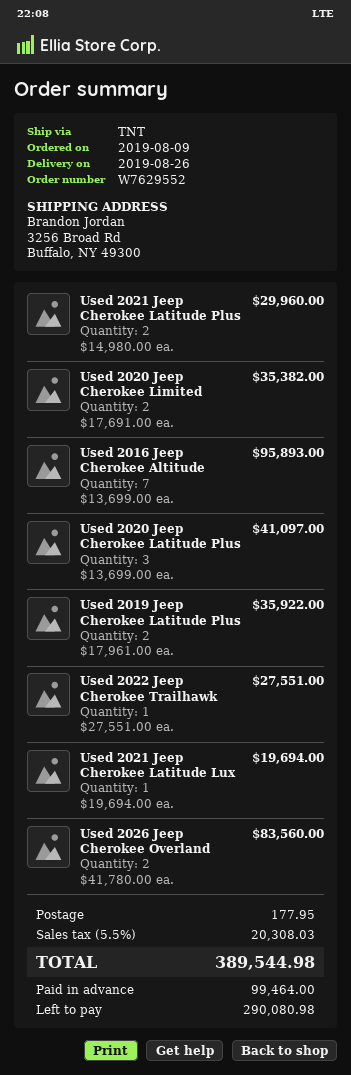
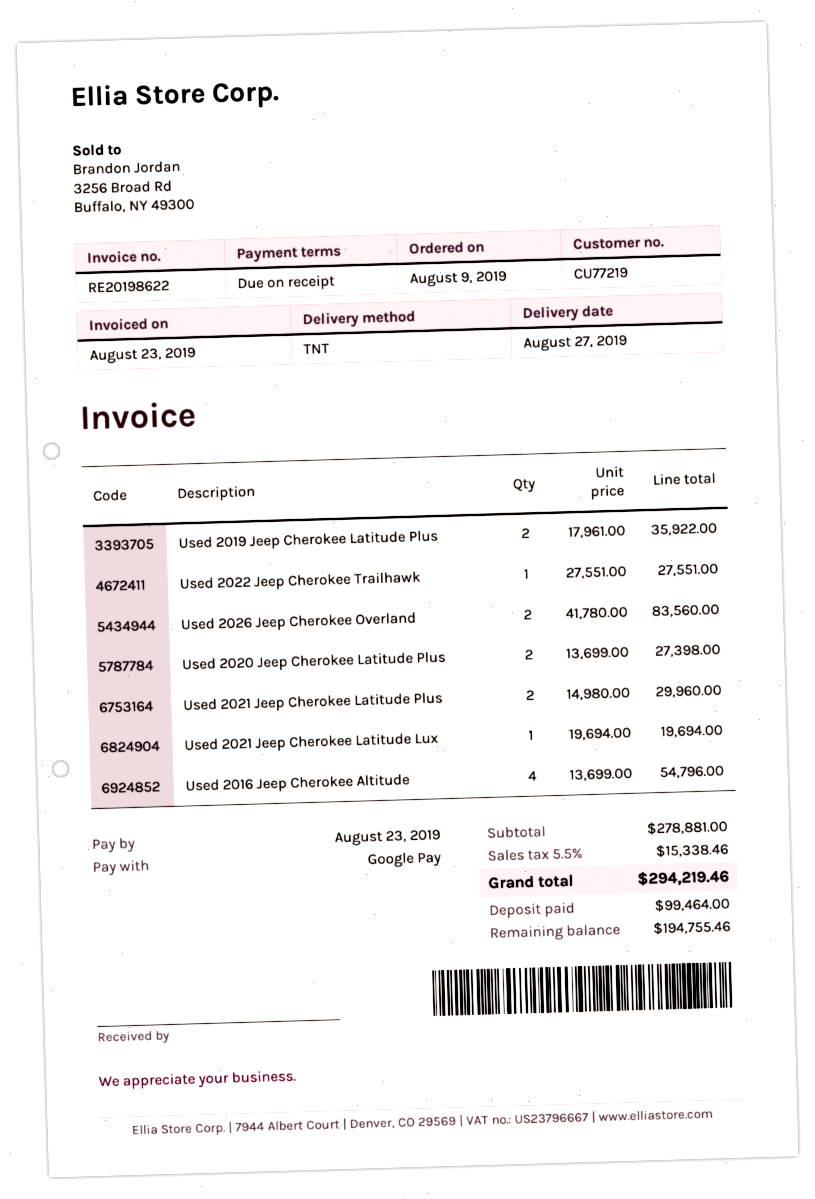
delivery date: 2019-08-26 -> 2019-08-27
Used 2020 Jeep Cherokee Limited: 2 x 17691.00 = 35382.00 -> none
Used 2016 Jeep Cherokee Altitude: 7 x 13699.00 = 95893.00 -> 4 x 13699.00 = 54796.00
Used 2020 Jeep Cherokee Latitude Plus: 3 x 13699.00 = 41097.00 -> 2 x 13699.00 = 27398.00
shipping: 177.95 -> none
tax: 5.5% = 20308.03 -> 5.5% = 15338.46
total: 389544.98 -> 294219.46
balance: 290080.98 -> 194755.46

